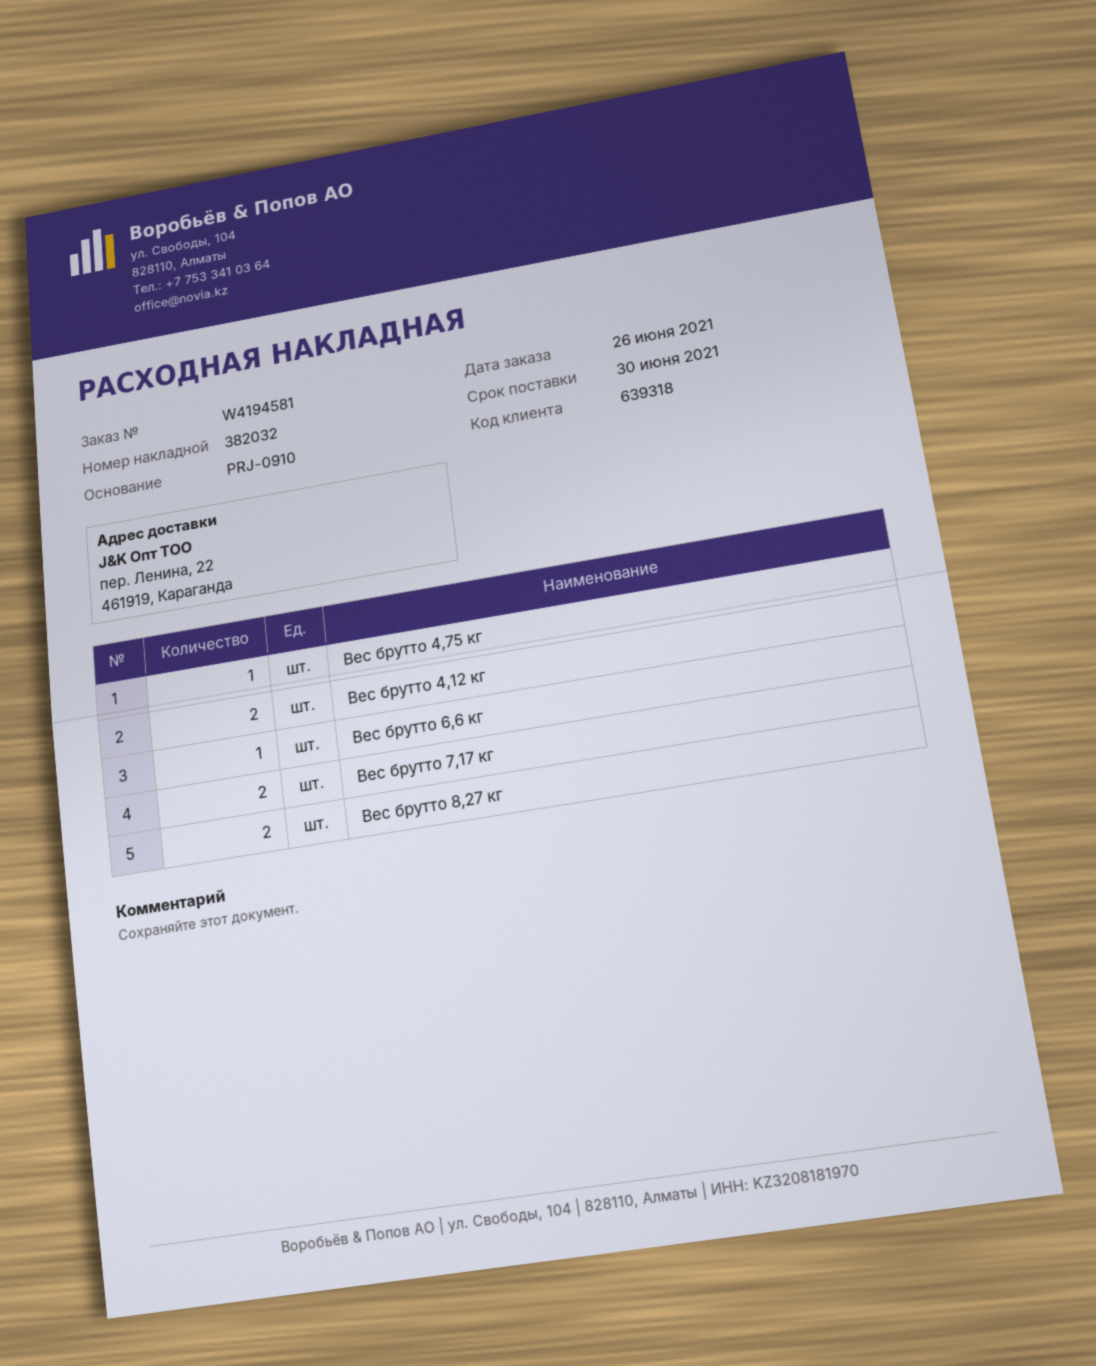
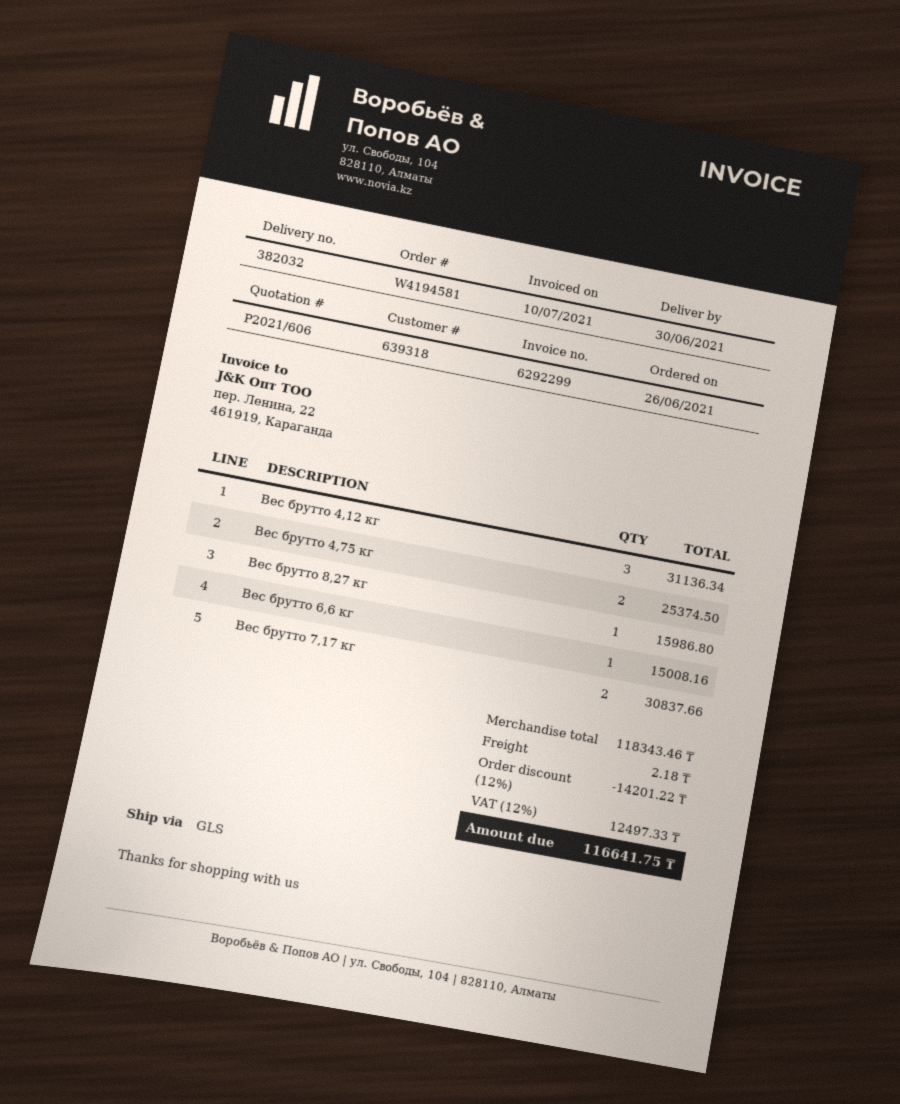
Вес брутто 4,75 кг: 1 -> 2
Вес брутто 4,12 кг: 2 -> 3
Вес брутто 8,27 кг: 2 -> 1

